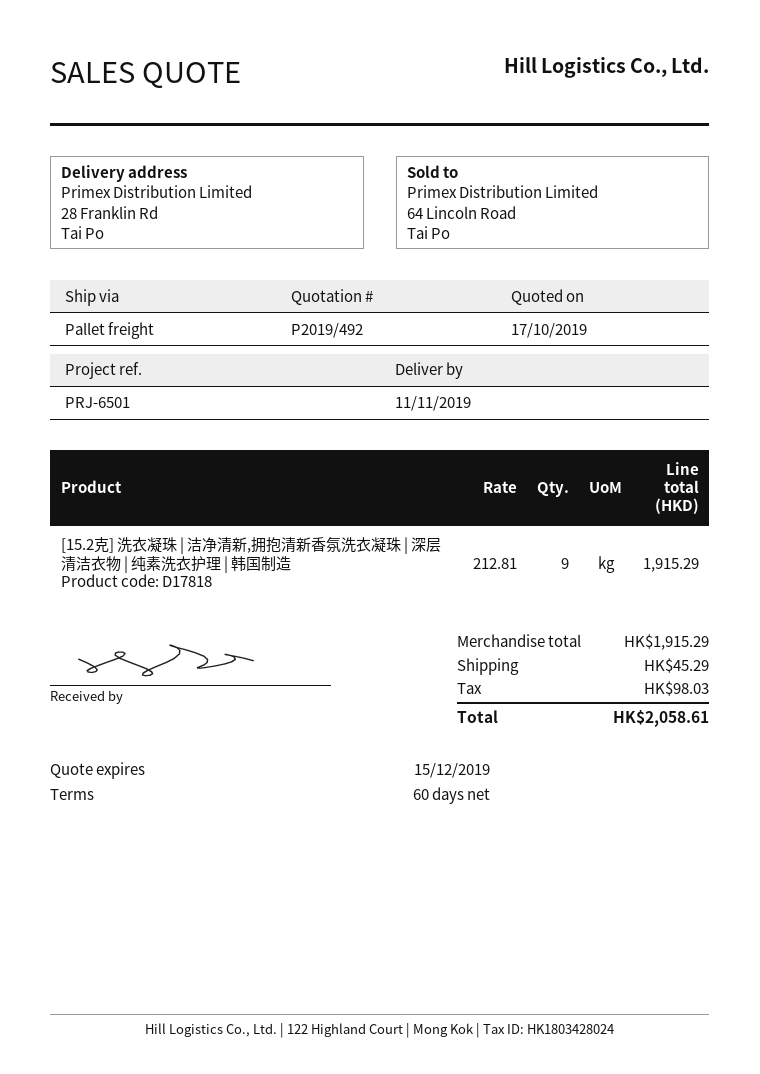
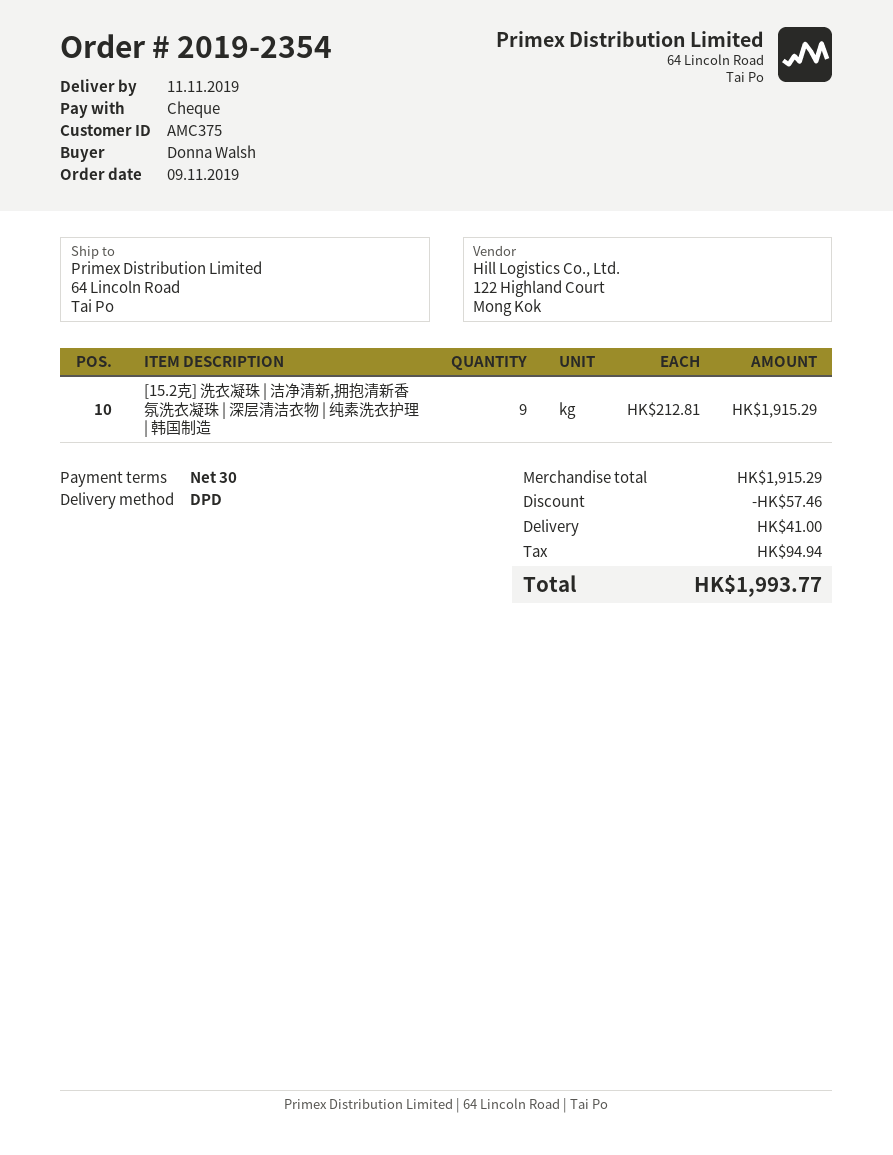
payment terms: 60 days -> 30 days
shipping method: pallet freight -> DPD
ship to: 28 Franklin Rd, Tai Po -> 64 Lincoln Road, Tai Po
discount: none -> 57.46
shipping: 45.29 -> 41.00
tax: 98.03 -> 94.94
total: 2058.61 -> 1993.77

